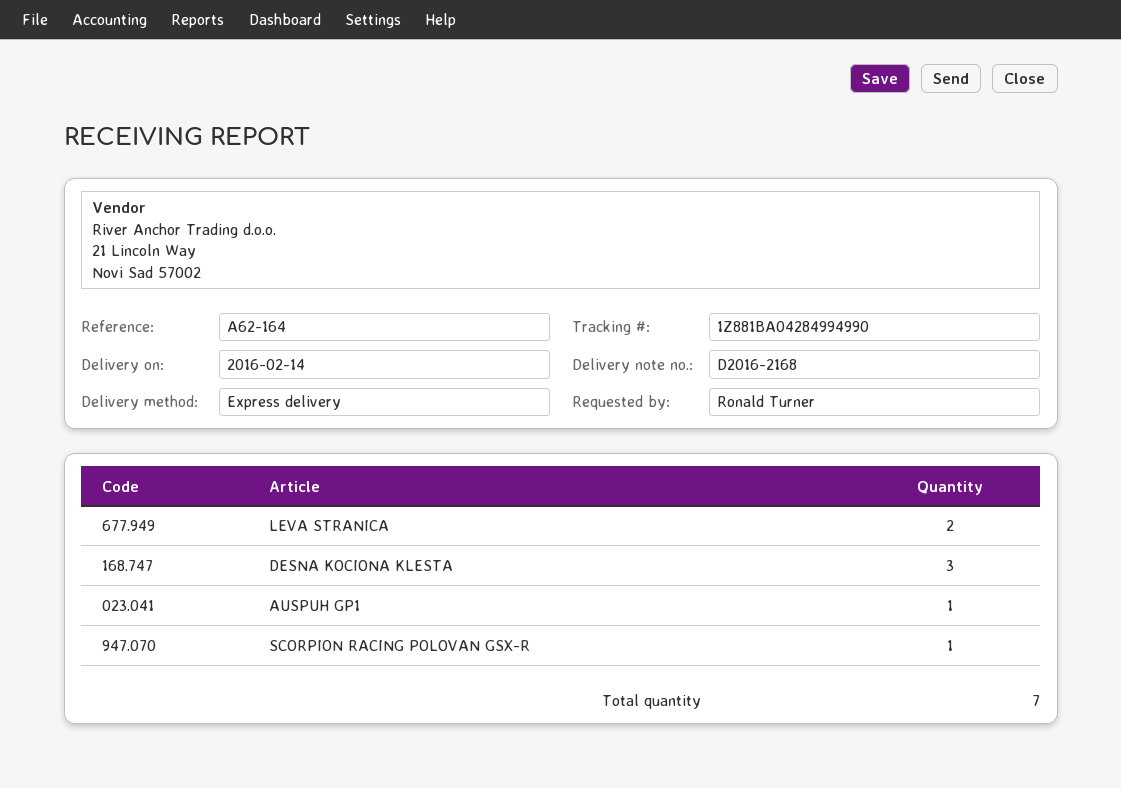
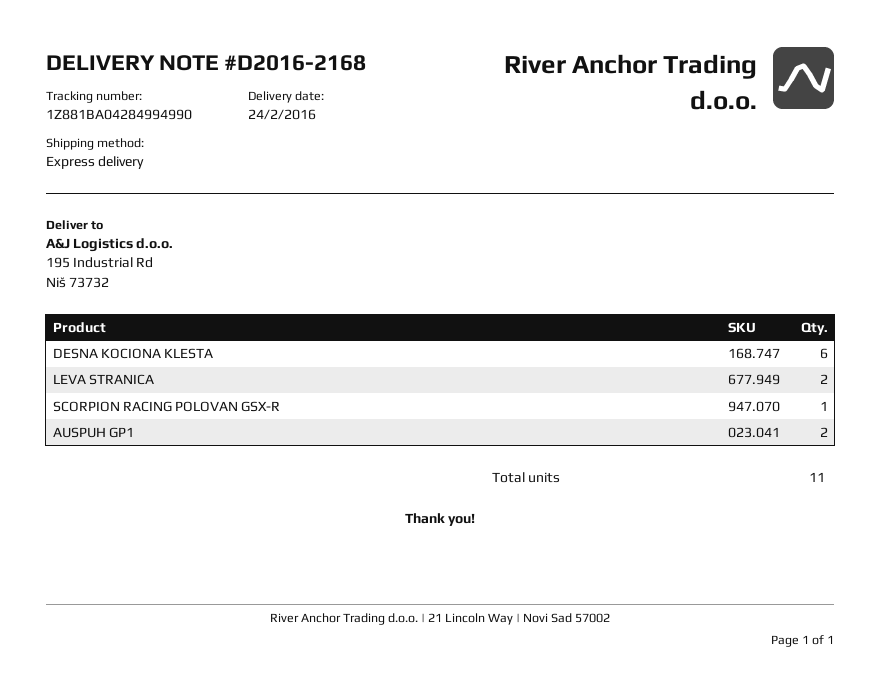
delivery date: 2016-02-14 -> 2016-02-24
DESNA KOCIONA KLESTA: 3 -> 6
AUSPUH GP1: 1 -> 2
total quantity: 7 -> 11

